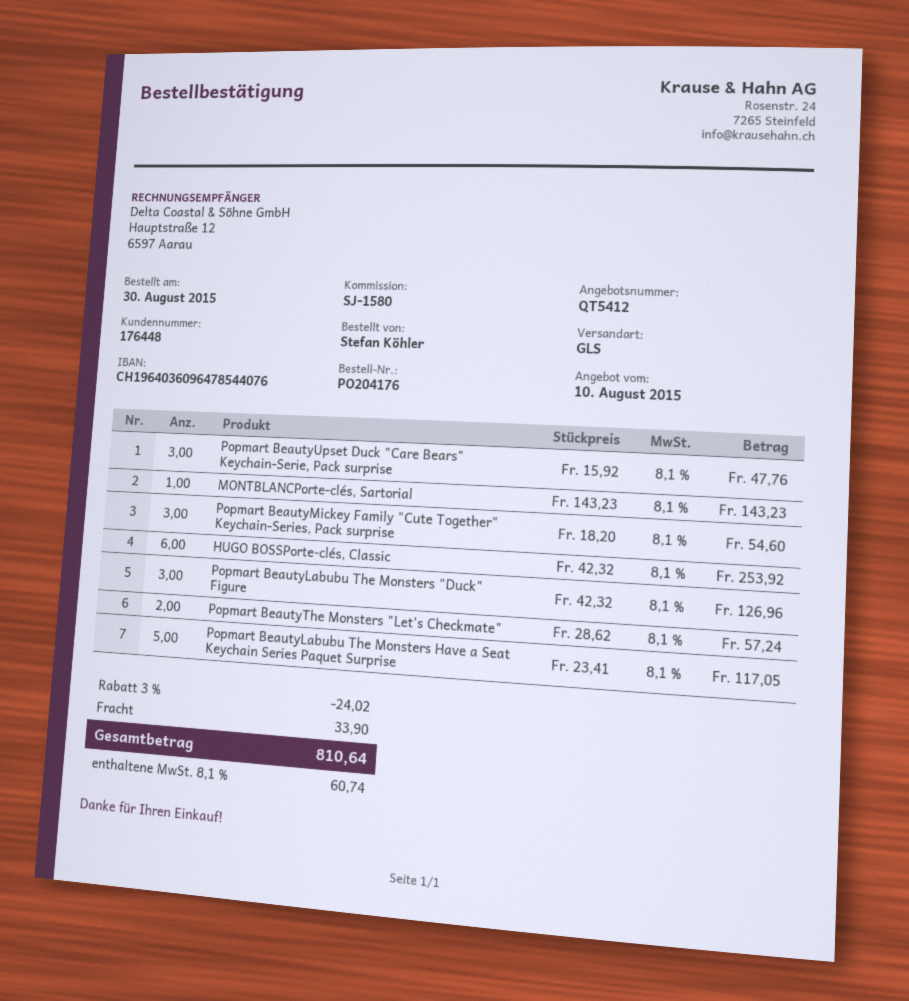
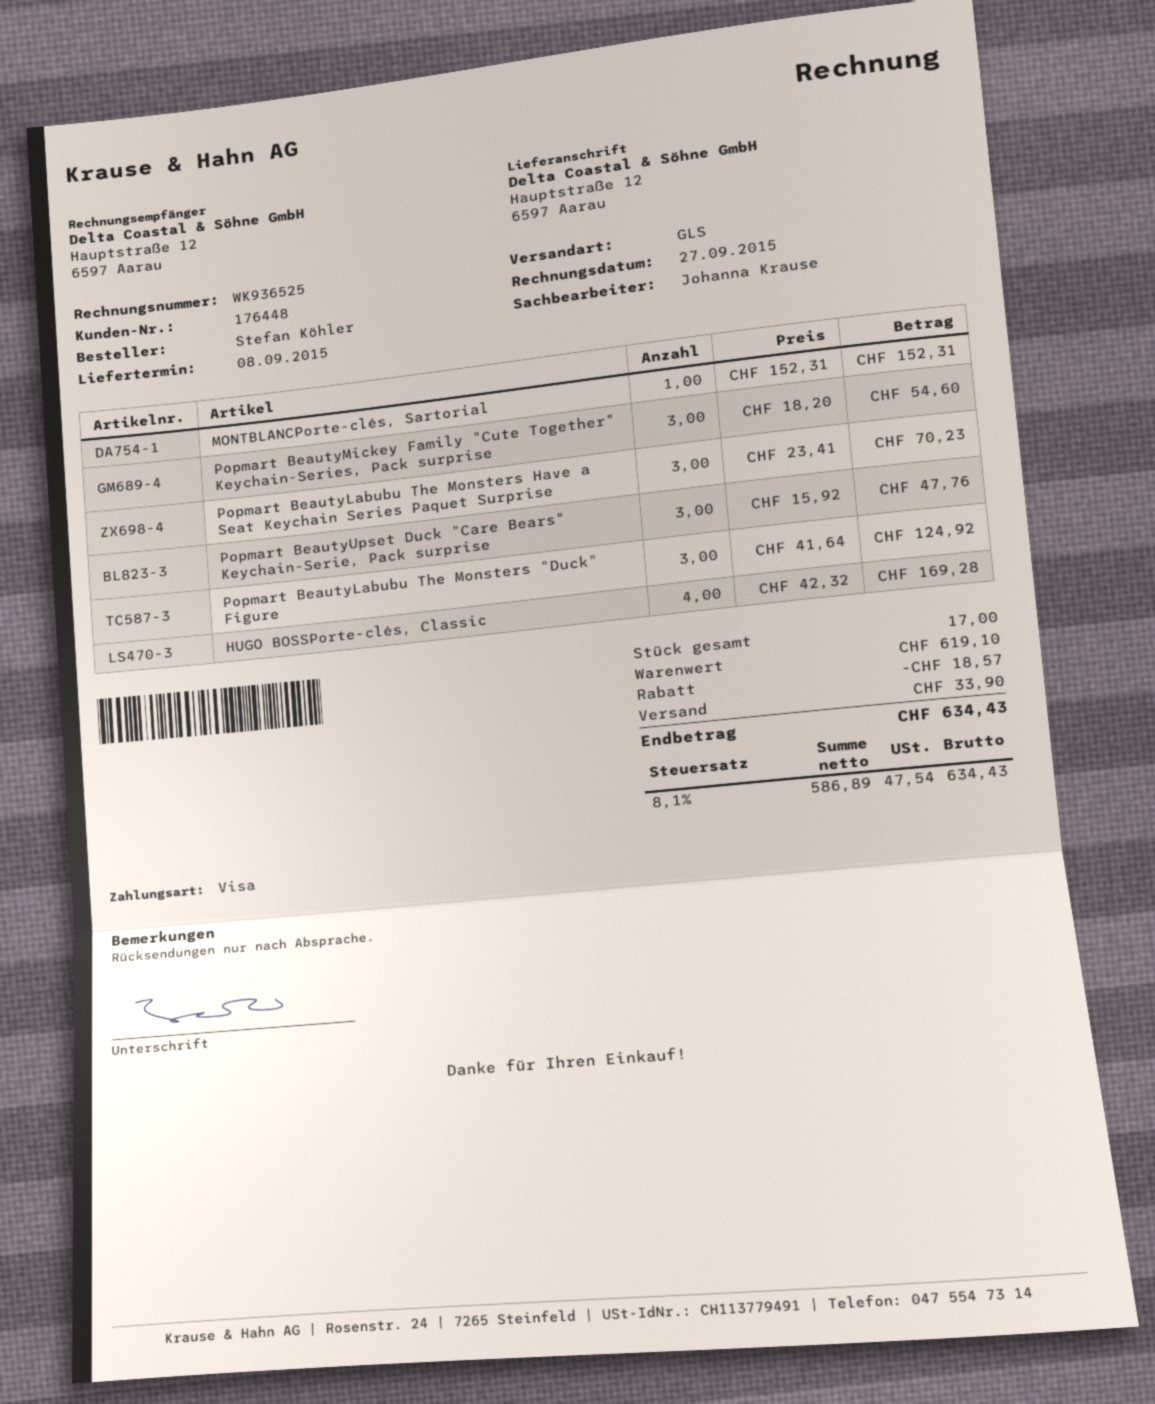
MONTBLANCPorte-clés, Sartorial: 1 x 143.23 = 143.23 -> 1 x 152.31 = 152.31
HUGO BOSSPorte-clés, Classic: 6 x 42.32 = 253.92 -> 4 x 42.32 = 169.28
Popmart BeautyLabubu The Monsters "Duck" Figure: 3 x 42.32 = 126.96 -> 3 x 41.64 = 124.92
Popmart BeautyThe Monsters "Let's Checkmate": 2 x 28.62 = 57.24 -> none
Popmart BeautyLabubu The Monsters Have a Seat Keychain Series Paquet Surprise: 5 x 23.41 = 117.05 -> 3 x 23.41 = 70.23
discount: 24.02 -> 18.57
tax: 8.1% = 60.74 -> 8.1% = 47.54
total: 810.64 -> 634.43

